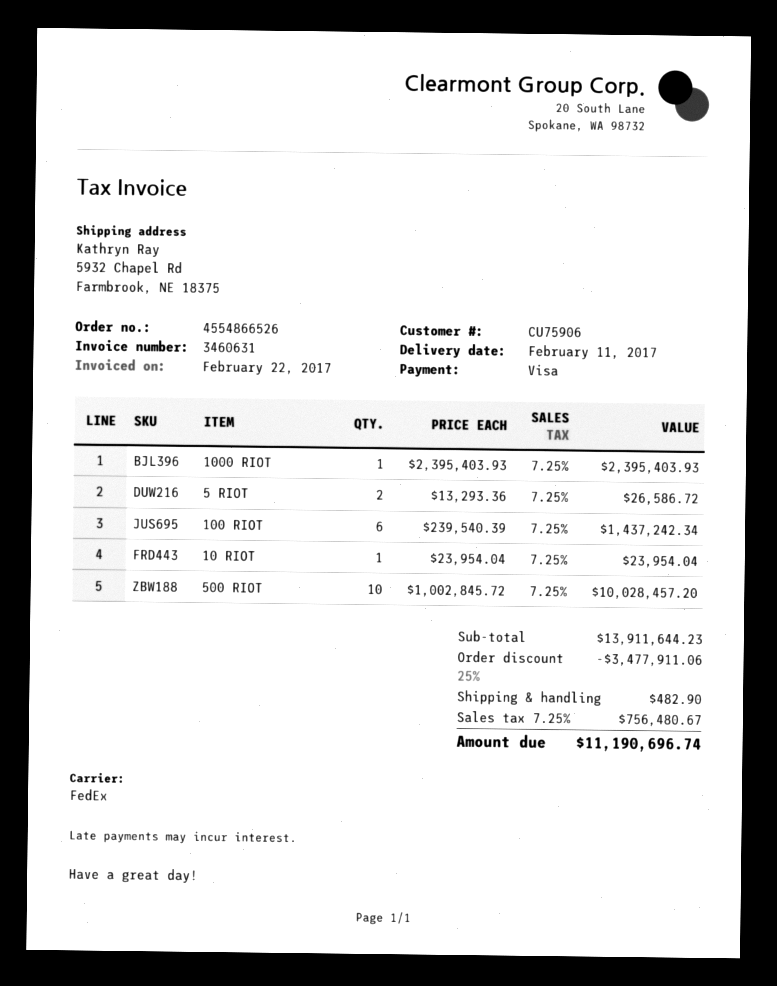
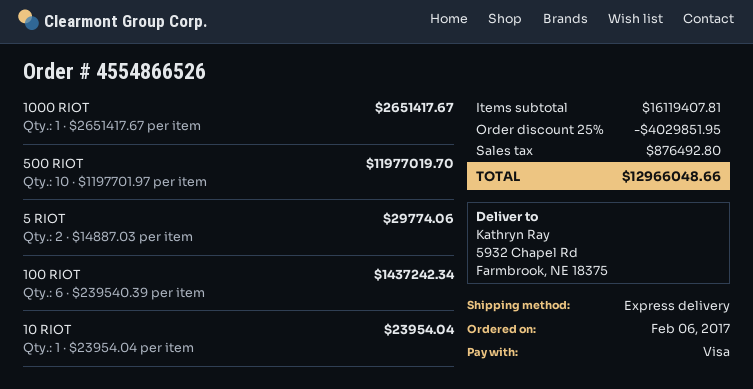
shipping method: FedEx -> express
1000 RIOT: 1 x 2395403.93 = 2395403.93 -> 1 x 2651417.67 = 2651417.67
5 RIOT: 2 x 13293.36 = 26586.72 -> 2 x 14887.03 = 29774.06
500 RIOT: 10 x 1002845.72 = 10028457.20 -> 10 x 1197701.97 = 11977019.70
subtotal: 13911644.23 -> 16119407.81
discount: 25% = 3477911.06 -> 25% = 4029851.95
shipping: 482.90 -> none
tax: 756480.67 -> 876492.80
total: 11190696.74 -> 12966048.66

